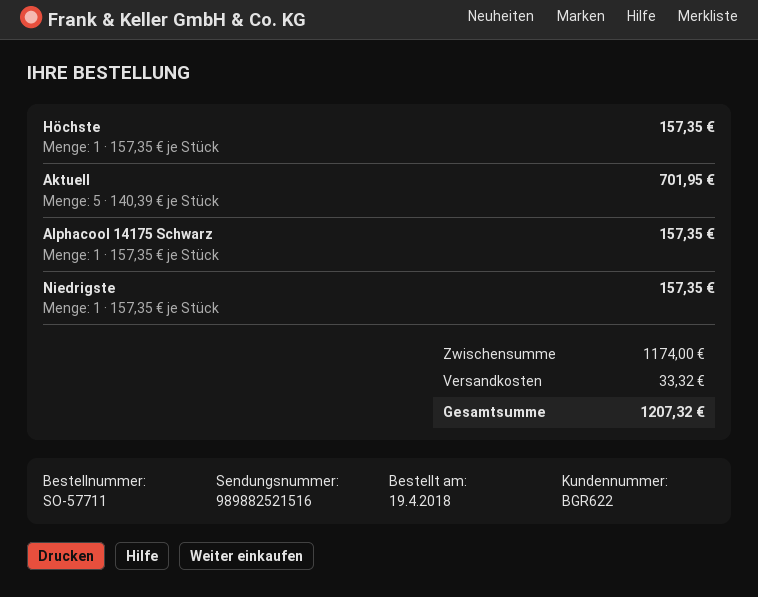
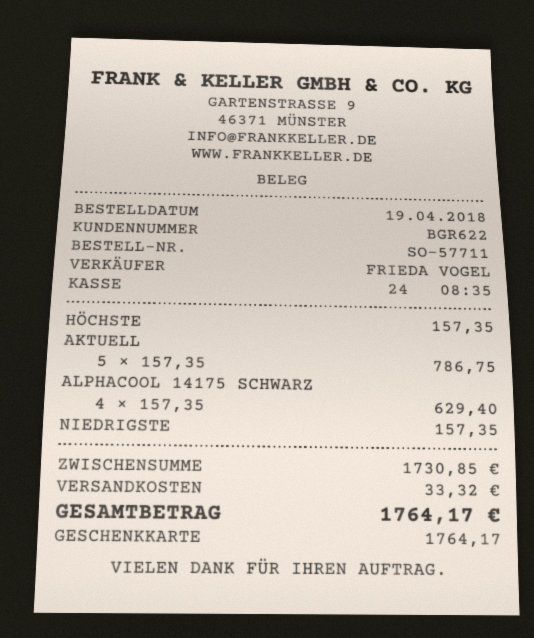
Aktuell: 5 x 140.39 = 701.95 -> 5 x 157.35 = 786.75
Alphacool 14175 Schwarz: 1 x 157.35 = 157.35 -> 4 x 157.35 = 629.40
subtotal: 1174.00 -> 1730.85
total: 1207.32 -> 1764.17

